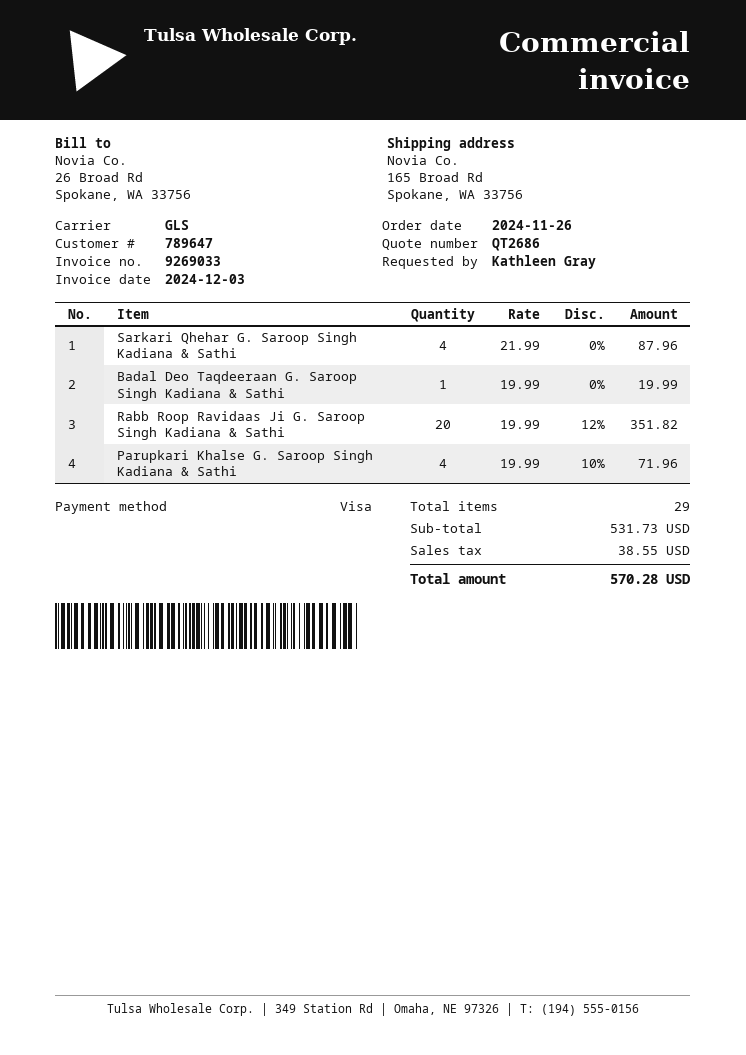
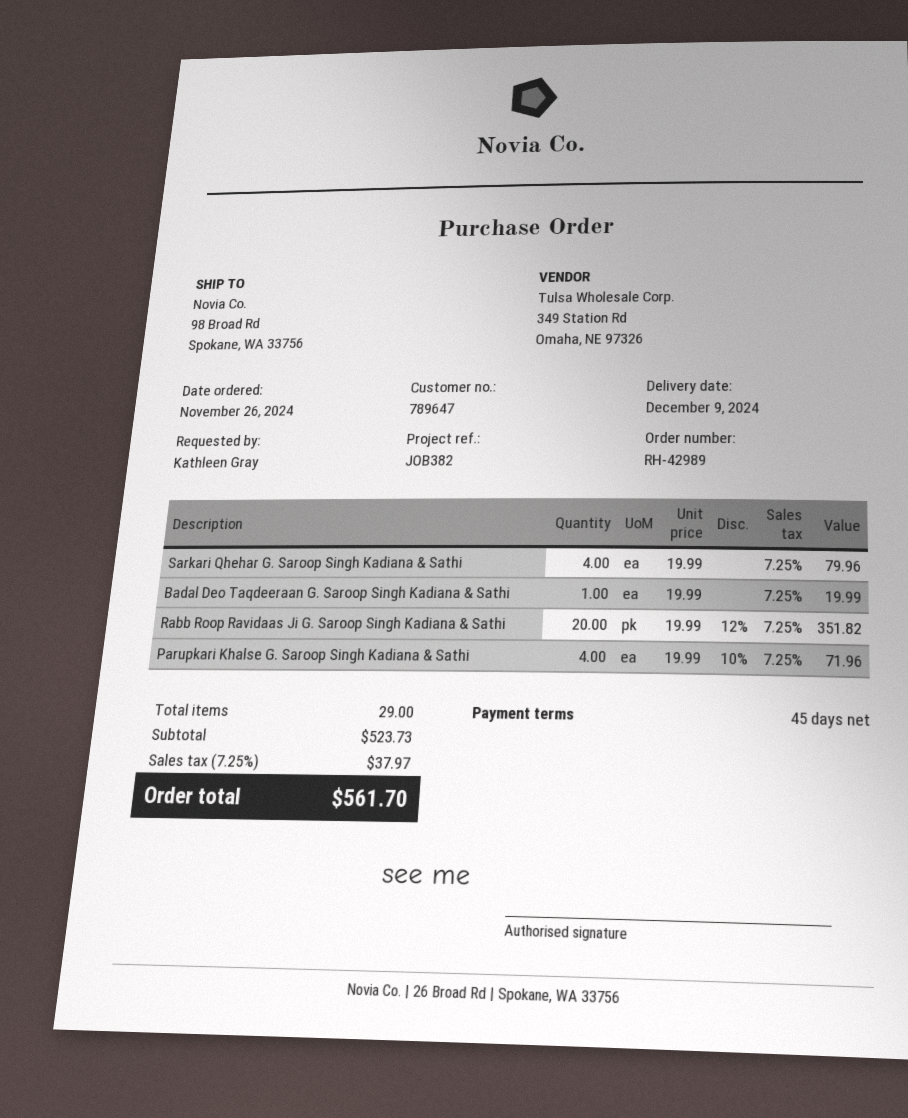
ship to: 165 Broad Rd, Spokane, WA 33756 -> 98 Broad Rd, Spokane, WA 33756
Sarkari Qhehar G. Saroop Singh Kadiana & Sathi: 4 x 21.99 = 87.96 -> 4 x 19.99 = 79.96
subtotal: 531.73 -> 523.73
tax: 38.55 -> 37.97
total: 570.28 -> 561.70

